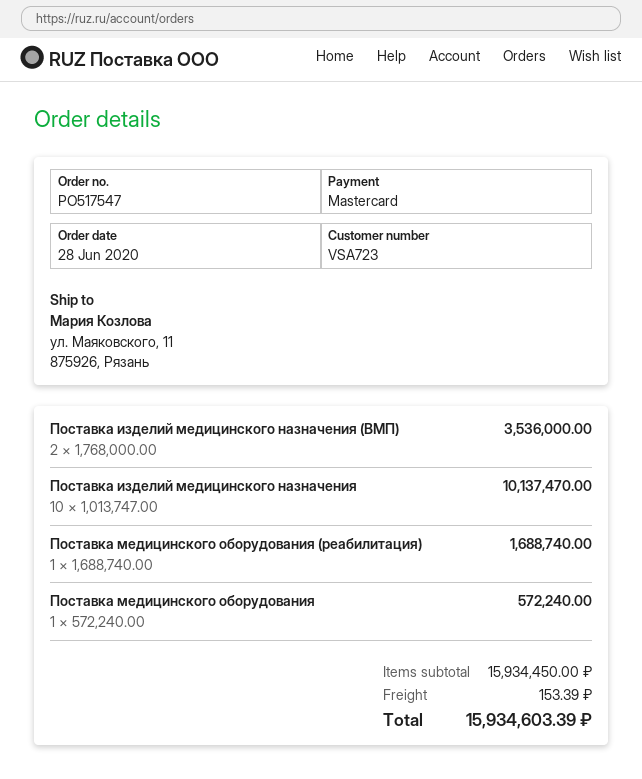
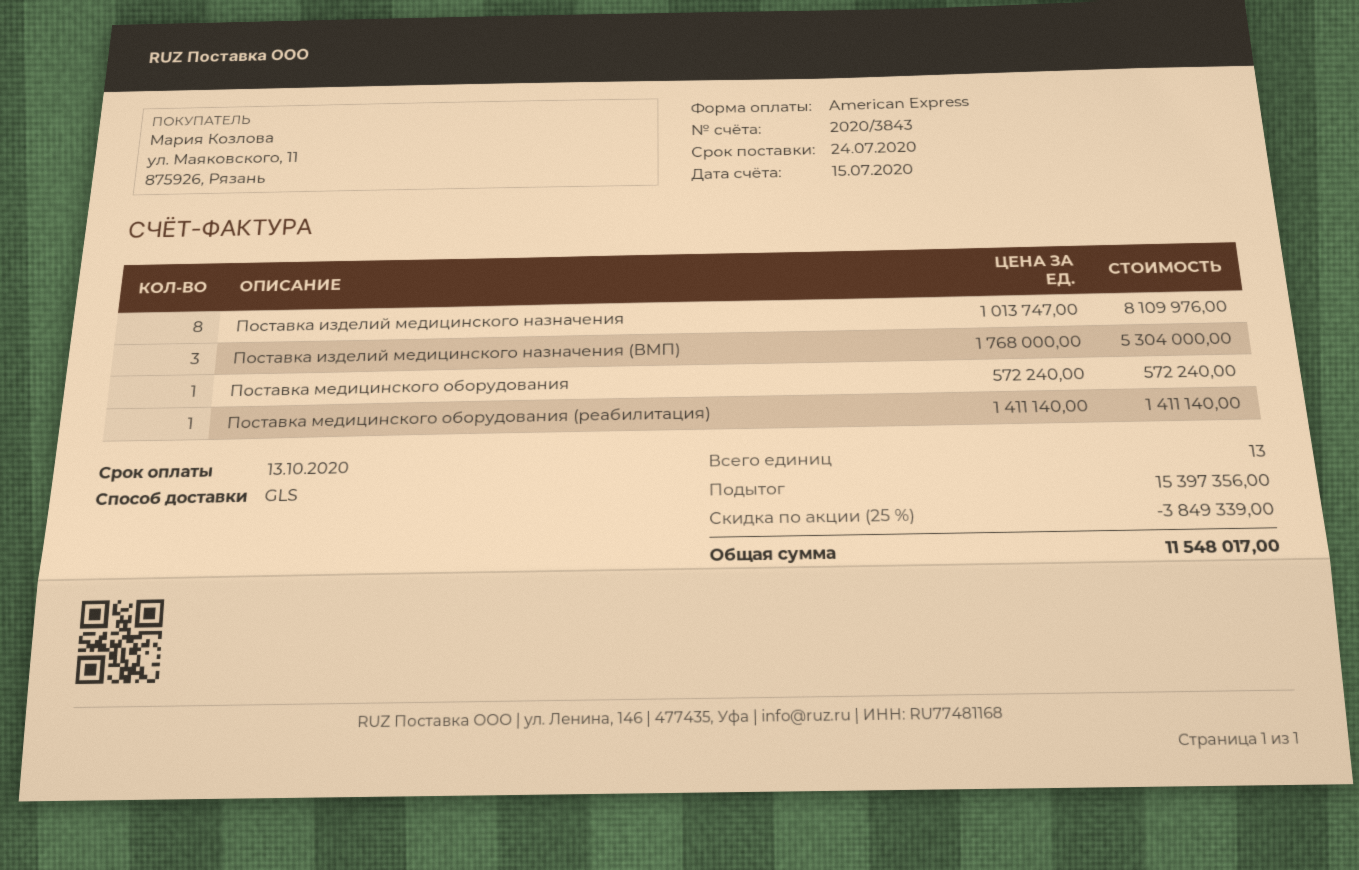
payment method: Mastercard -> American Express
Поставка изделий медицинского назначения (ВМП): 2 x 1768000.00 = 3536000.00 -> 3 x 1768000.00 = 5304000.00
Поставка изделий медицинского назначения: 10 x 1013747.00 = 10137470.00 -> 8 x 1013747.00 = 8109976.00
Поставка медицинского оборудования (реабилитация): 1 x 1688740.00 = 1688740.00 -> 1 x 1411140.00 = 1411140.00
subtotal: 15934450.00 -> 15397356.00
discount: none -> 25% = 3849339.00
shipping: 153.39 -> none
total: 15934603.39 -> 11548017.00

